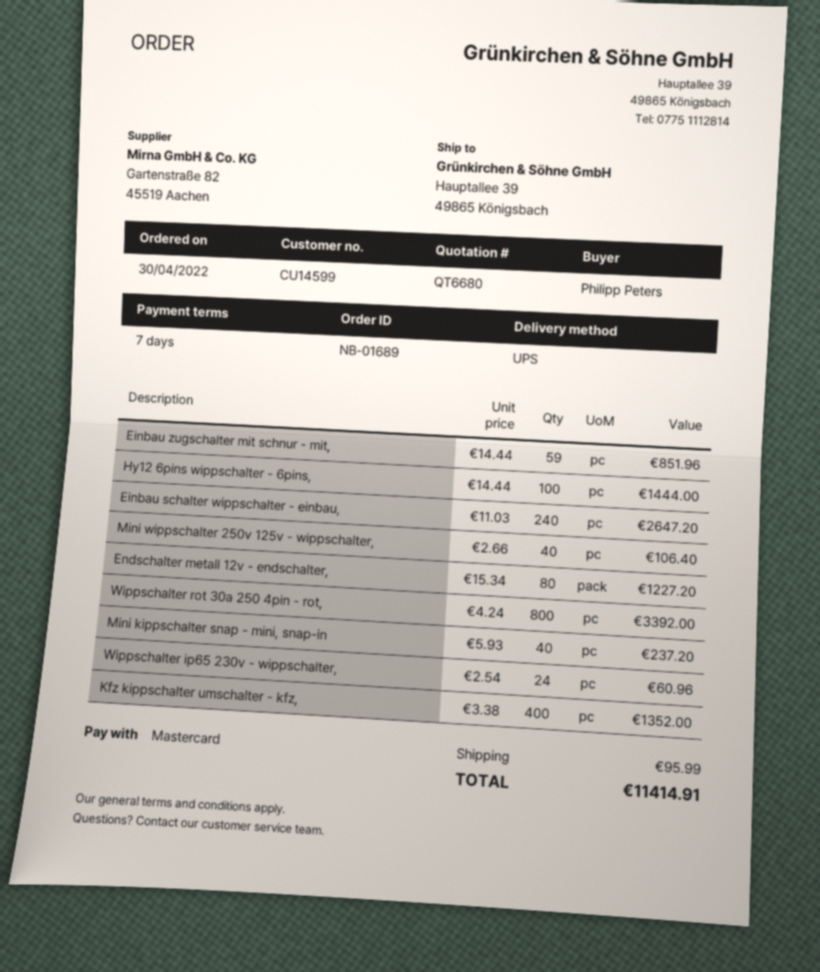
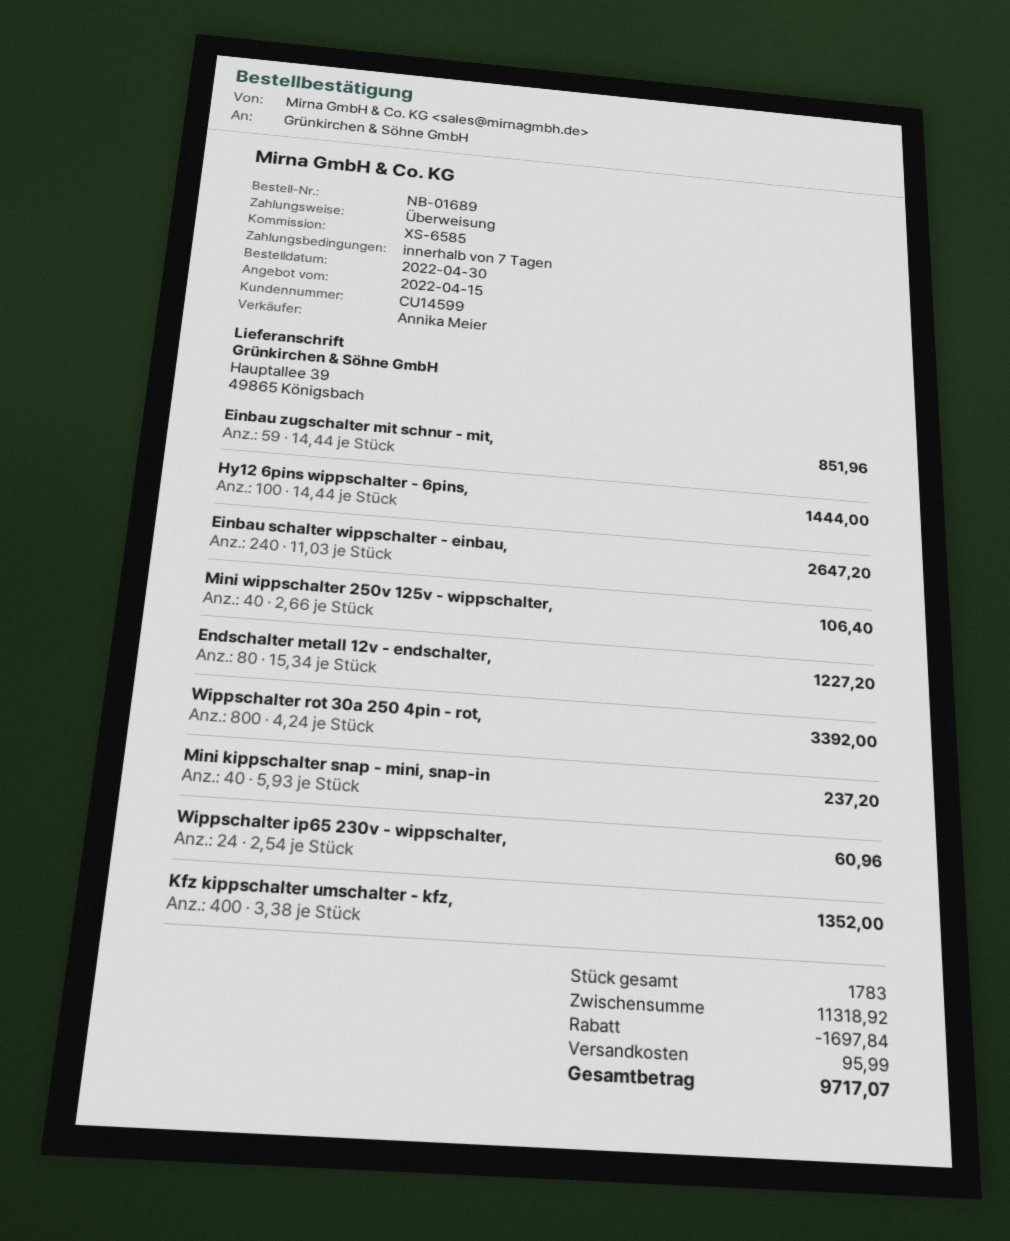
payment method: Mastercard -> bank transfer
discount: none -> 1697.84
total: 11414.91 -> 9717.07

